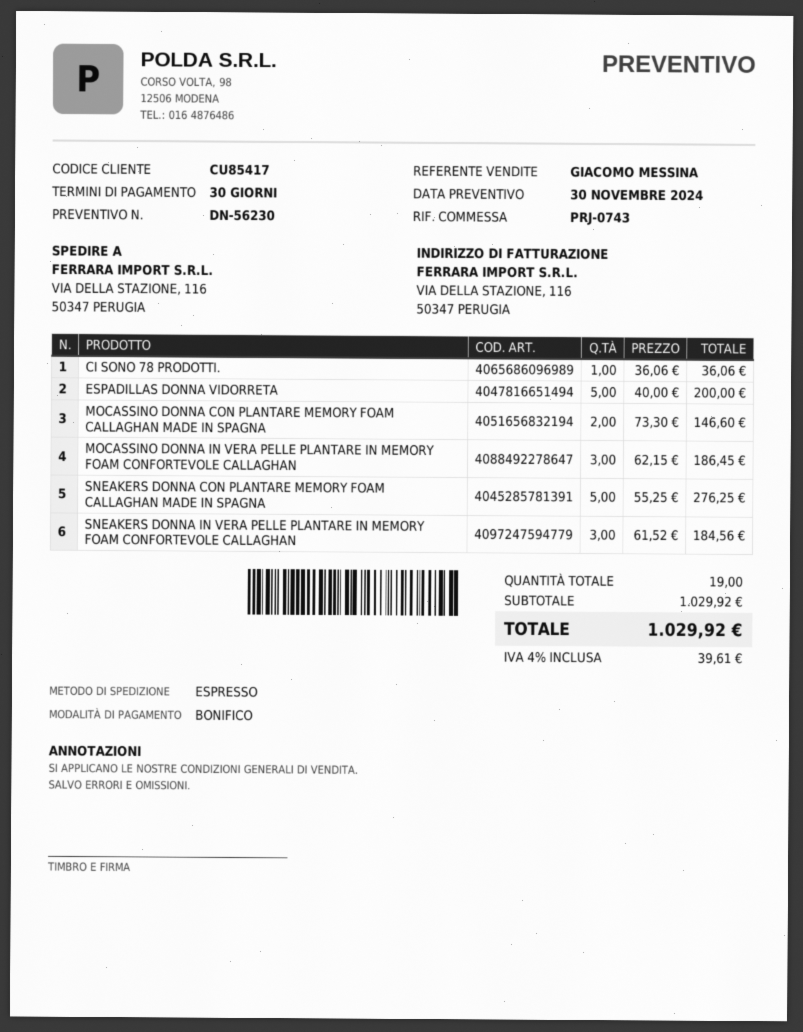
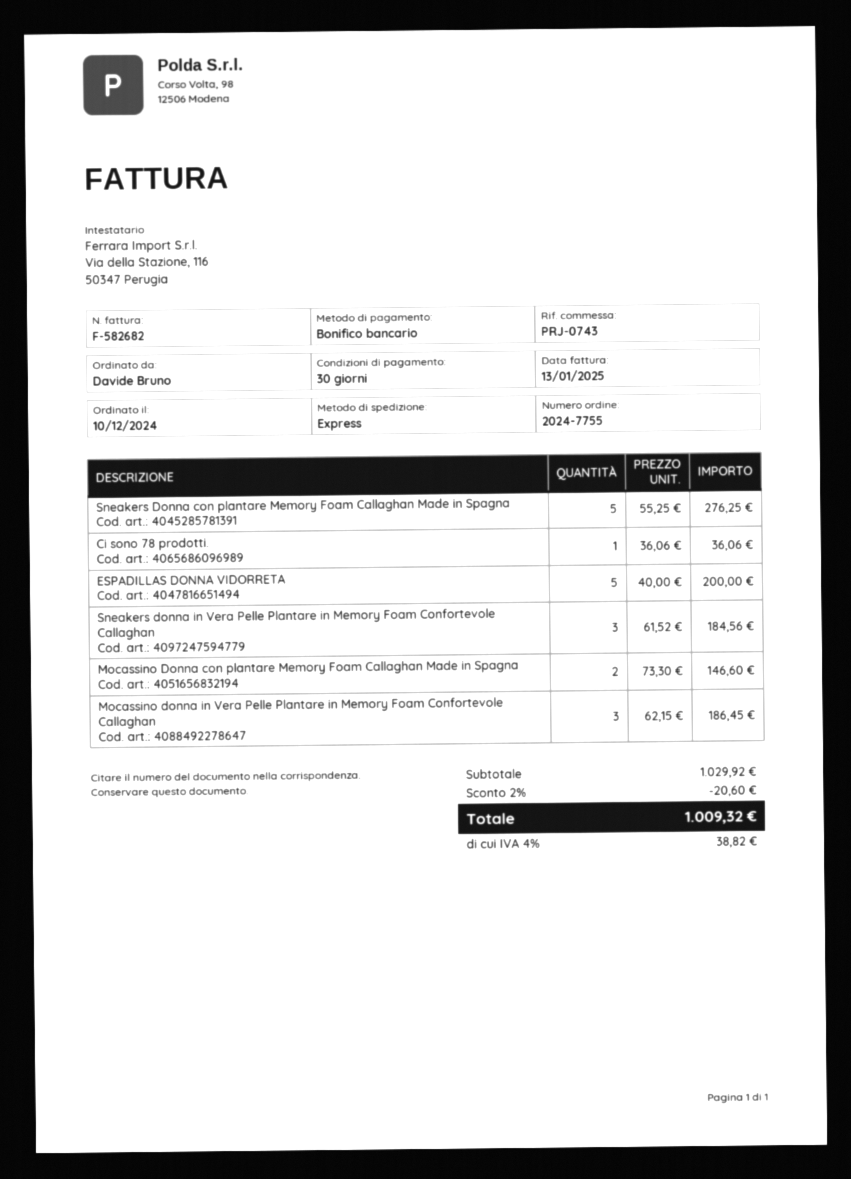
discount: none -> 2% = 20.60
tax: 4% = 39.61 -> 4% = 38.82
total: 1029.92 -> 1009.32

